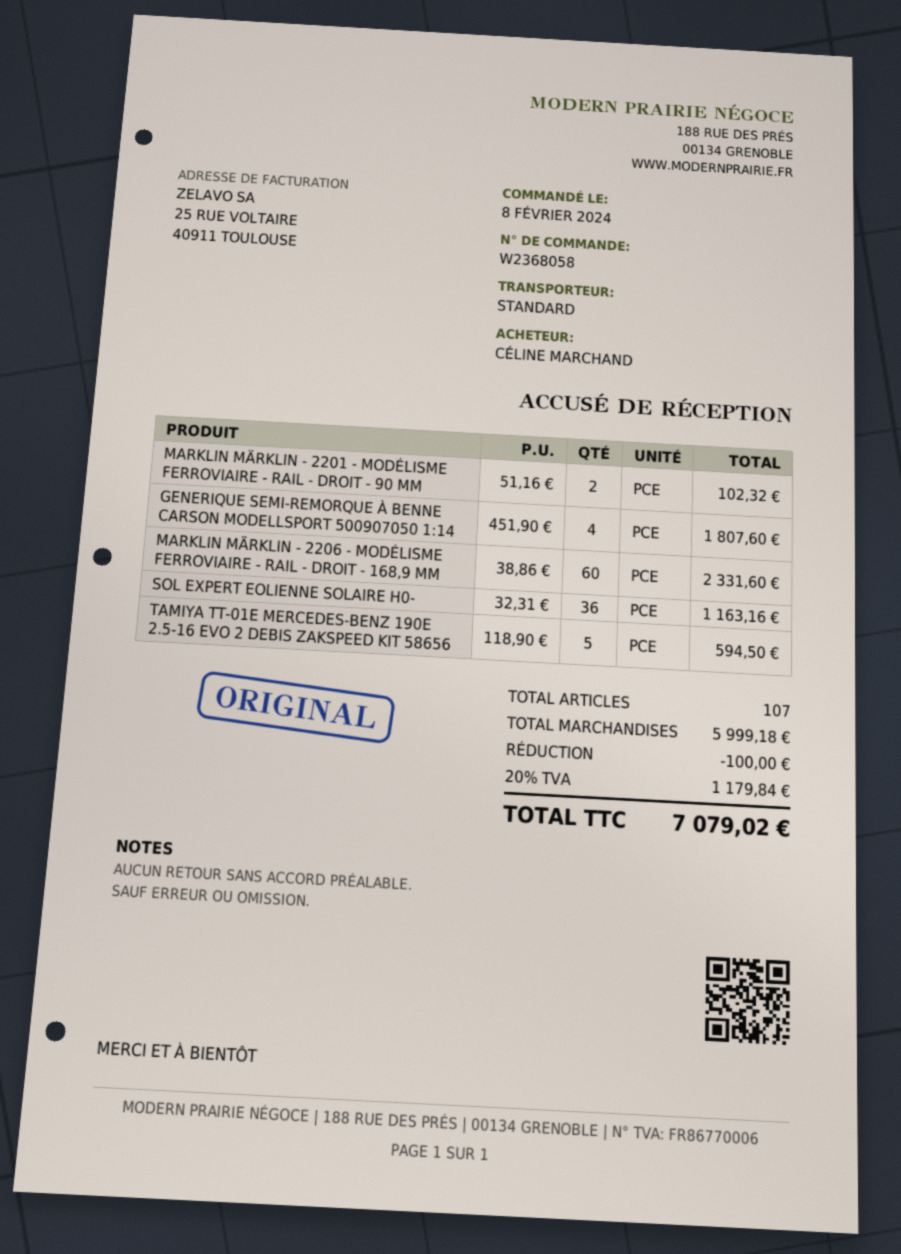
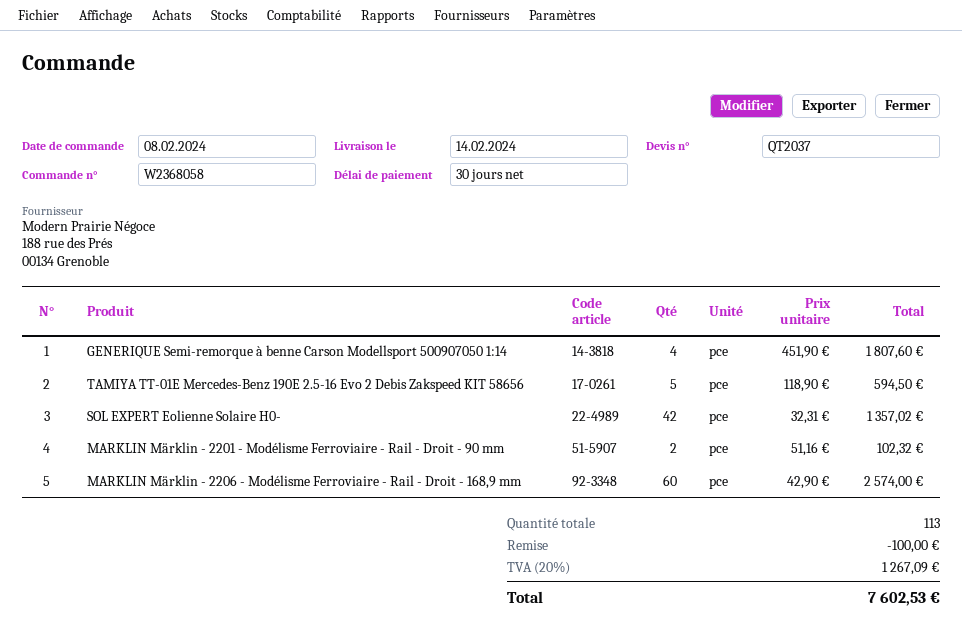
MARKLIN MÄRKLIN - 2206 - MODÉLISME FERROVIAIRE - RAIL - DROIT - 168,9 MM: 60 x 38.86 = 2331.60 -> 60 x 42.90 = 2574.00
SOL EXPERT EOLIENNE SOLAIRE H0-: 36 x 32.31 = 1163.16 -> 42 x 32.31 = 1357.02
total quantity: 107 -> 113
tax: 20% = 1179.84 -> 20% = 1267.09
total: 7079.02 -> 7602.53

